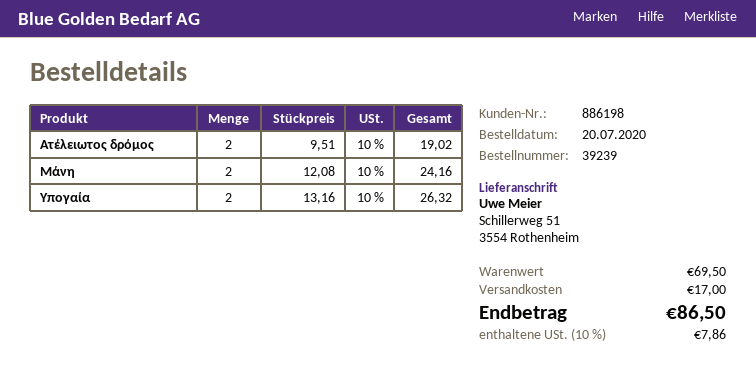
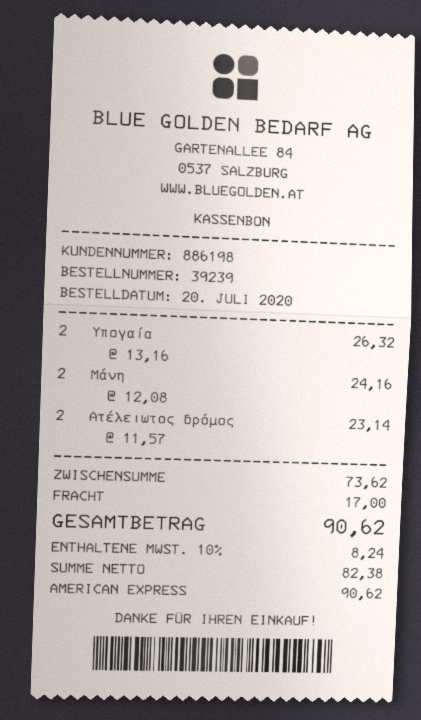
Ατέλειωτος δρόμος: 2 x 9.51 = 19.02 -> 2 x 11.57 = 23.14
subtotal: 69.50 -> 73.62
tax: 10% = 7.86 -> 10% = 8.24
total: 86.50 -> 90.62

